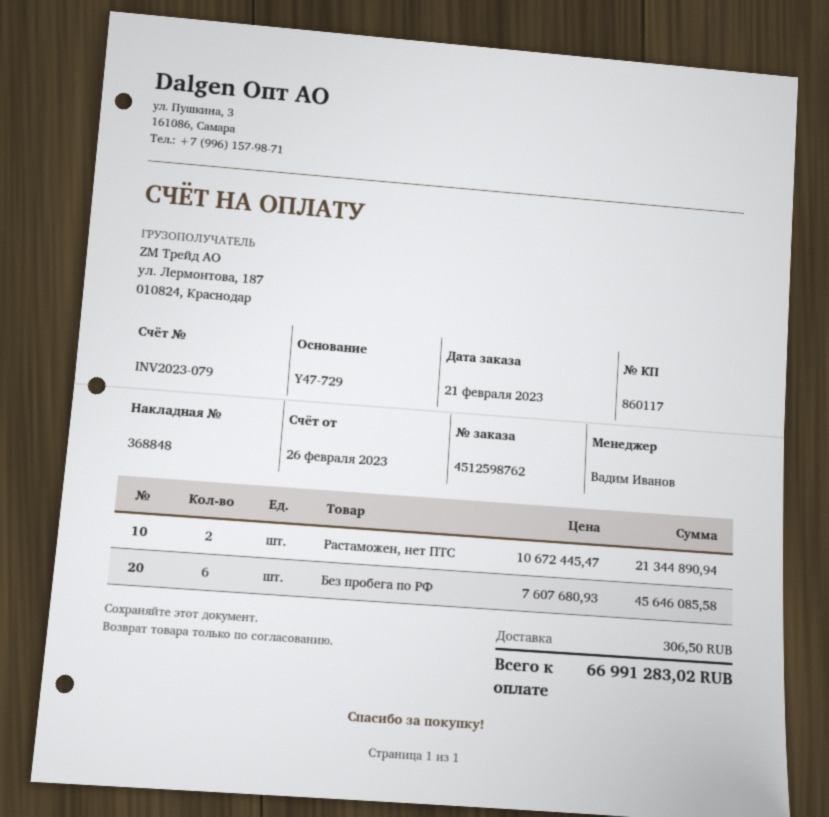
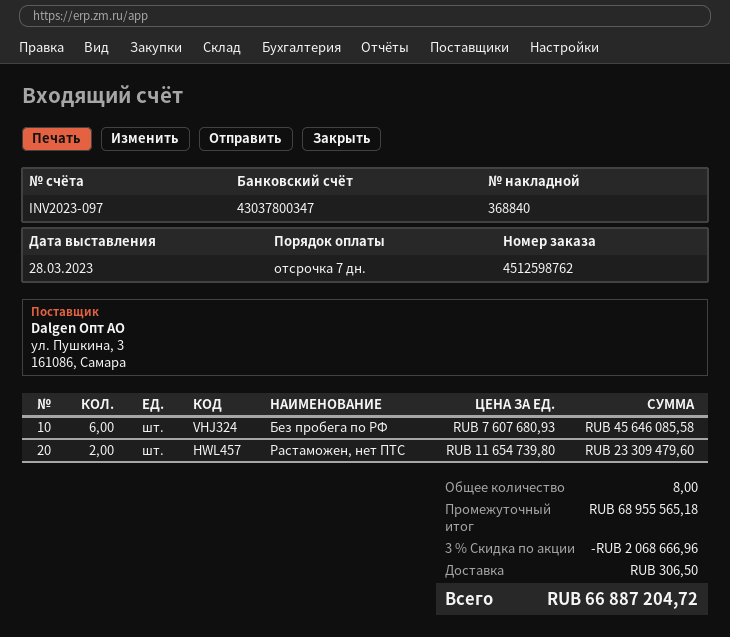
delivery note number: 368848 -> 368840
invoice number: INV2023-079 -> INV2023-097
invoice date: 2023-02-26 -> 2023-03-28
Растаможен, нет ПТС: 2 x 10672445.47 = 21344890.94 -> 2 x 11654739.80 = 23309479.60
discount: none -> 3% = 2068666.96
total: 66991283.02 -> 66887204.72

